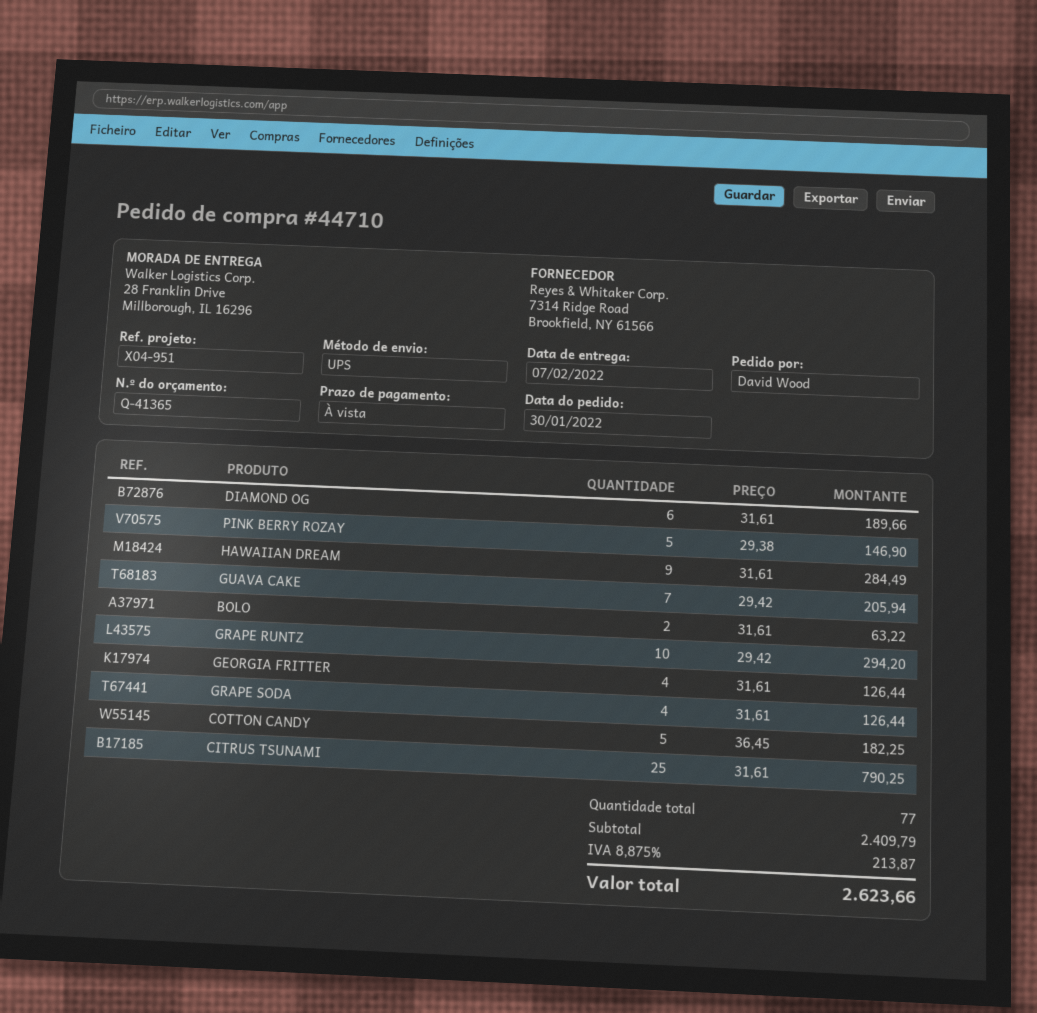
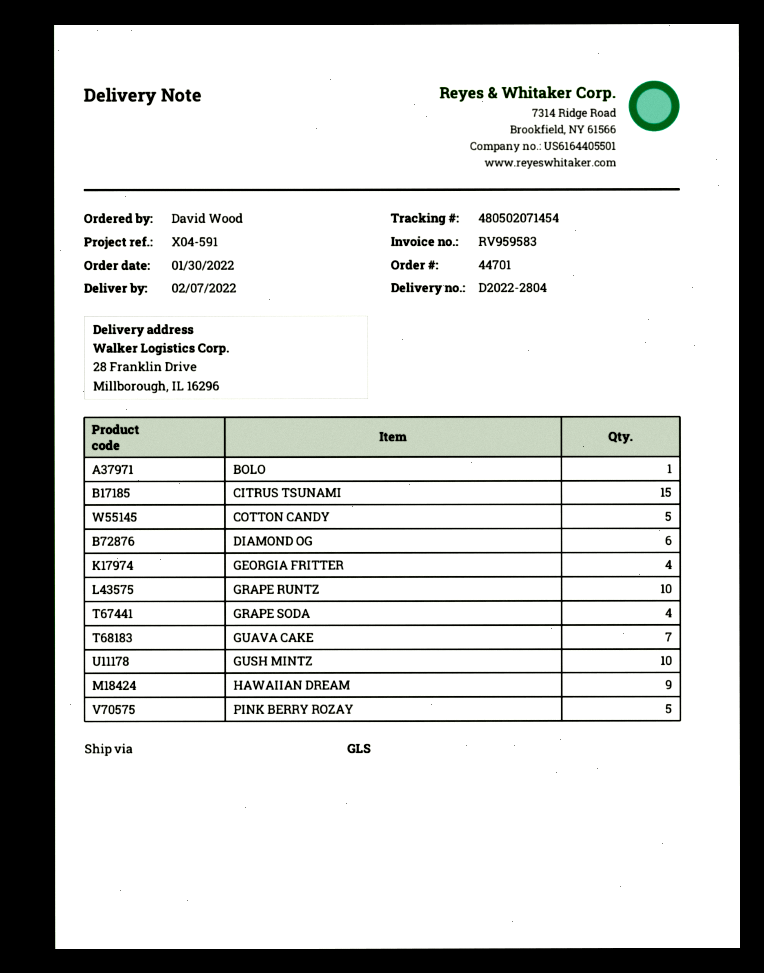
order number: 44710 -> 44701
reference: X04-951 -> X04-591
shipping method: UPS -> GLS
BOLO: 2 -> 1
CITRUS TSUNAMI: 25 -> 15
GUSH MINTZ: none -> 10

